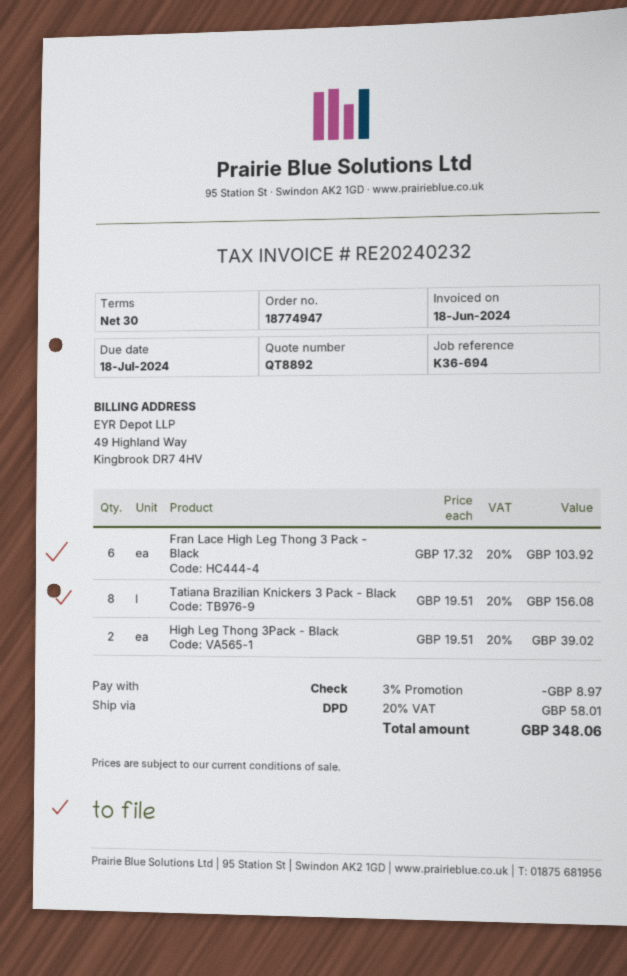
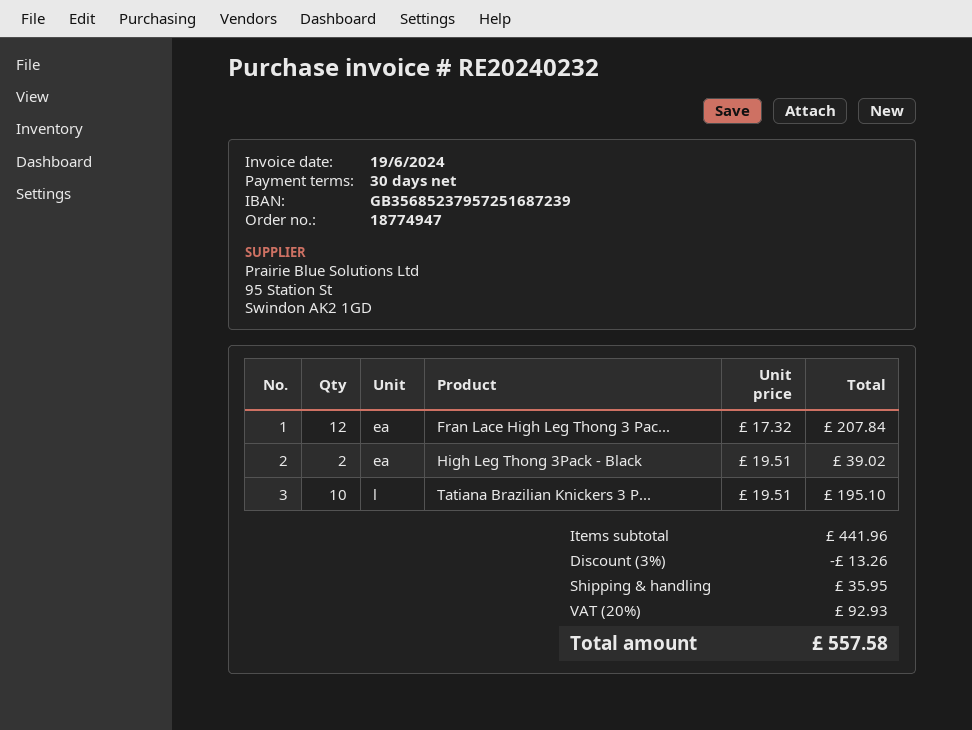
invoice date: 2024-06-18 -> 2024-06-19
Fran Lace High Leg Thong 3 Pack - Black: 6 x 17.32 = 103.92 -> 12 x 17.32 = 207.84
Tatiana Brazilian Knickers 3 Pack - Black: 8 x 19.51 = 156.08 -> 10 x 19.51 = 195.10
discount: 3% = 8.97 -> 3% = 13.26
shipping: none -> 35.95
tax: 20% = 58.01 -> 20% = 92.93
total: 348.06 -> 557.58

